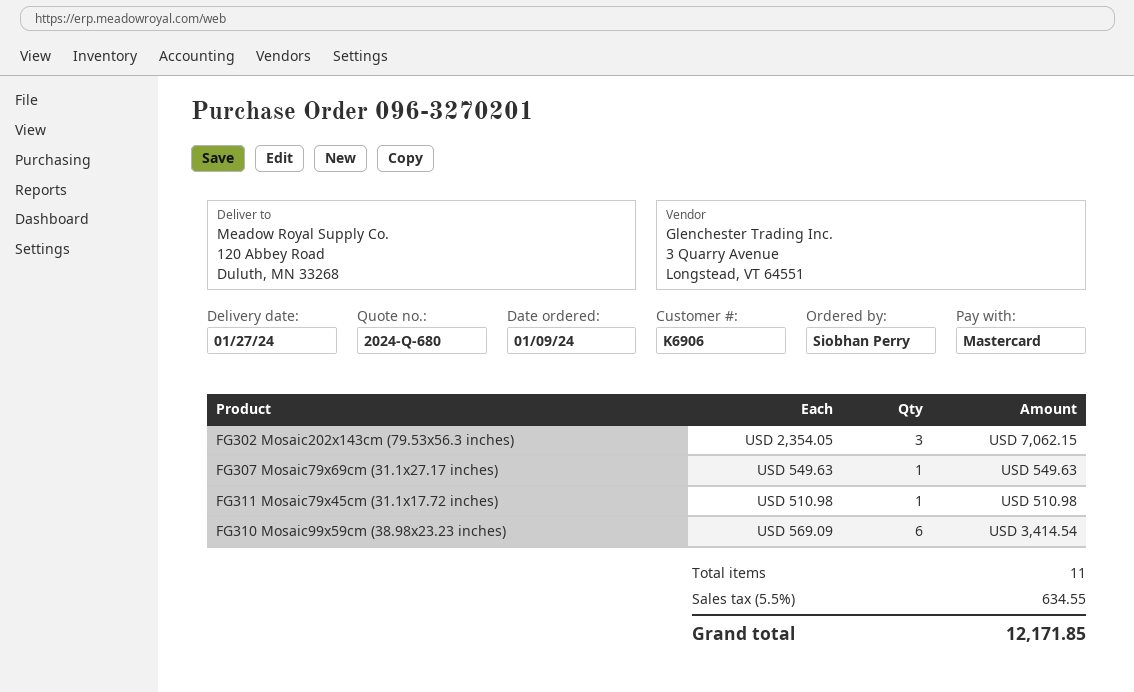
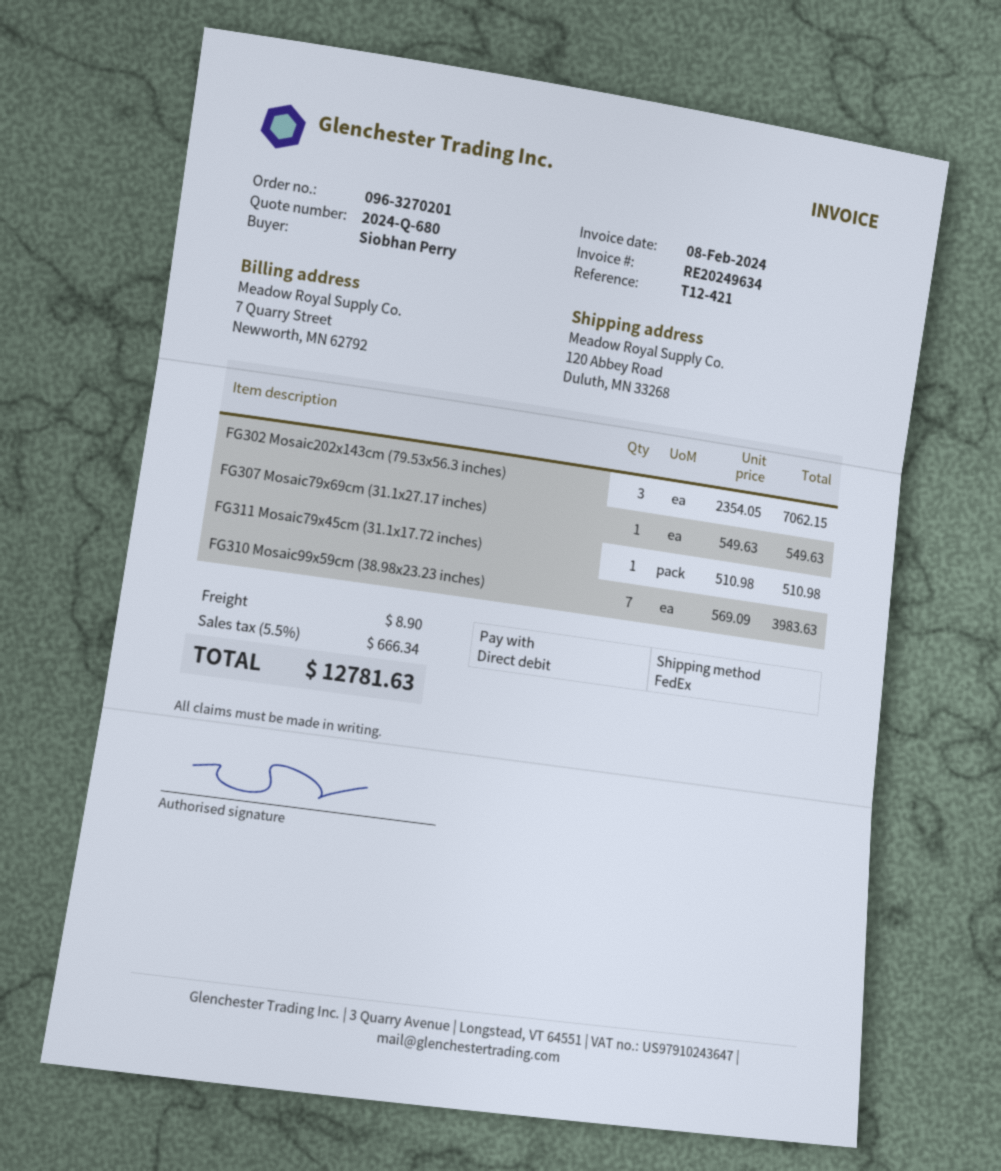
payment method: Mastercard -> direct debit
FG310 Mosaic99x59cm (38.98x23.23 inches): 6 x 569.09 = 3414.54 -> 7 x 569.09 = 3983.63
shipping: none -> 8.90
tax: 5.5% = 634.55 -> 5.5% = 666.34
total: 12171.85 -> 12781.63

